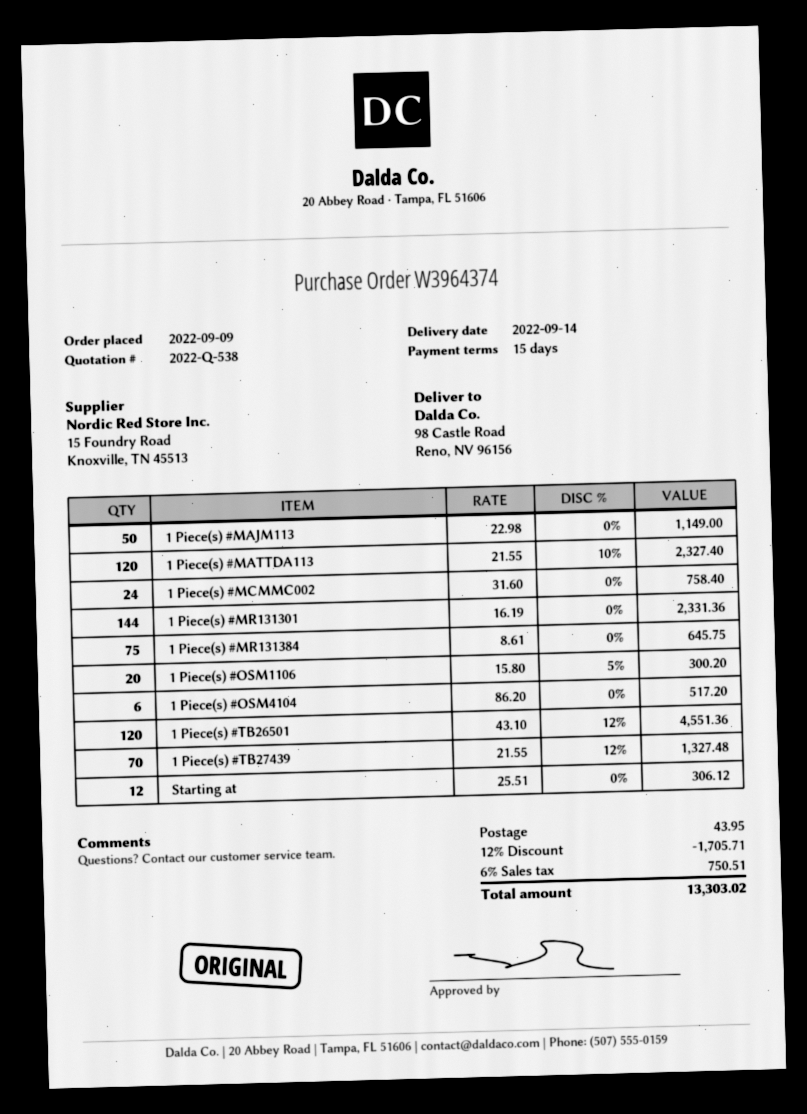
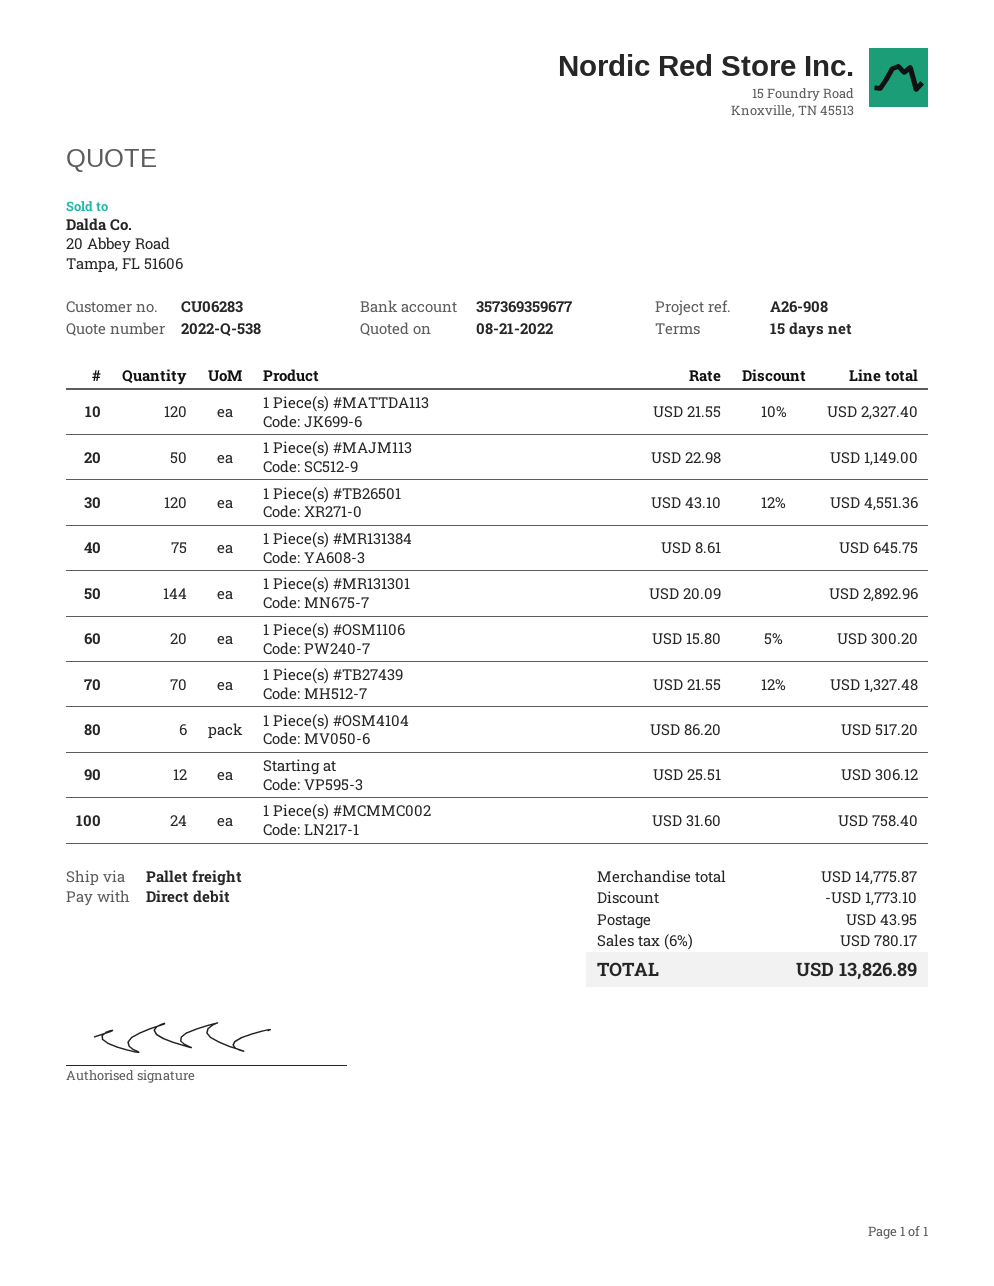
1 Piece(s) #MR131301: 144 x 16.19 = 2331.36 -> 144 x 20.09 = 2892.96
discount: 1705.71 -> 1773.10
tax: 6% = 750.51 -> 6% = 780.17
total: 13303.02 -> 13826.89

